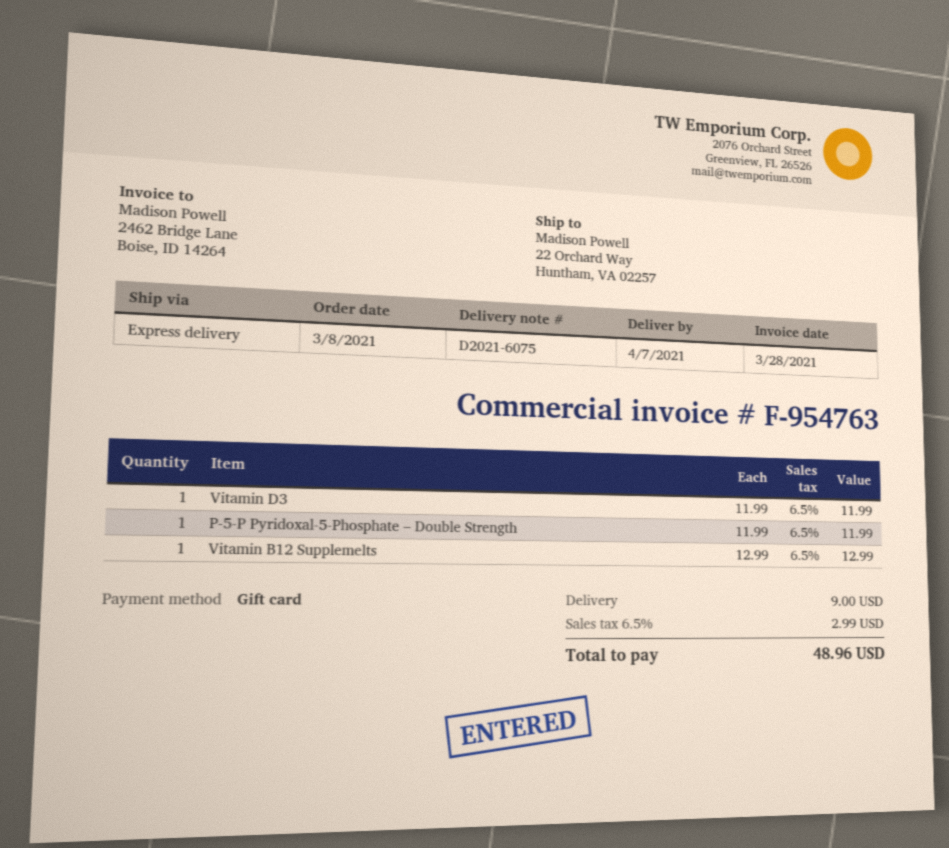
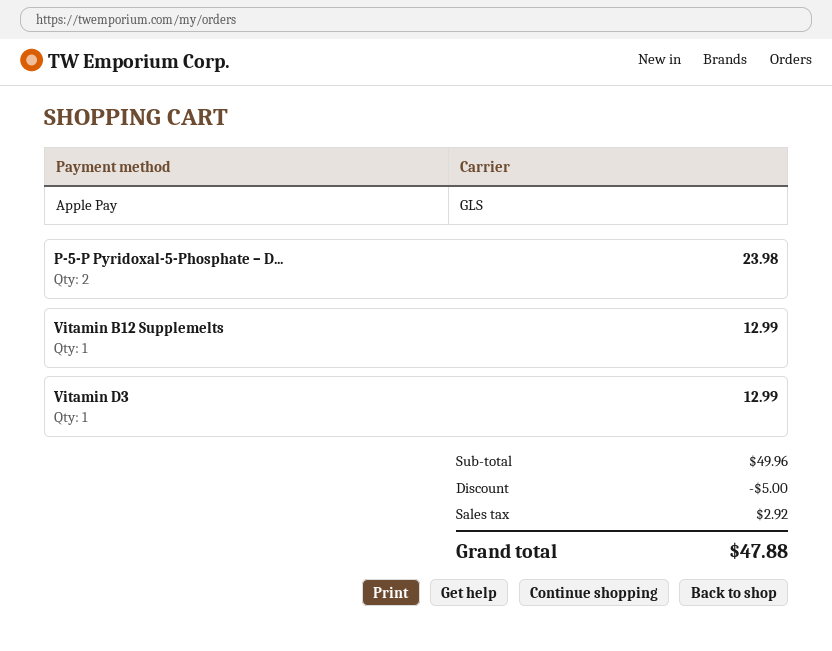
payment method: gift card -> Apple Pay
shipping method: express -> GLS
Vitamin D3: 1 for 11.99 -> 1 for 12.99
P-5-P Pyridoxal-5-Phosphate – Double Strength: 1 for 11.99 -> 2 for 23.98
discount: none -> 5.00
shipping: 9.00 -> none
tax: 2.99 -> 2.92
total: 48.96 -> 47.88

